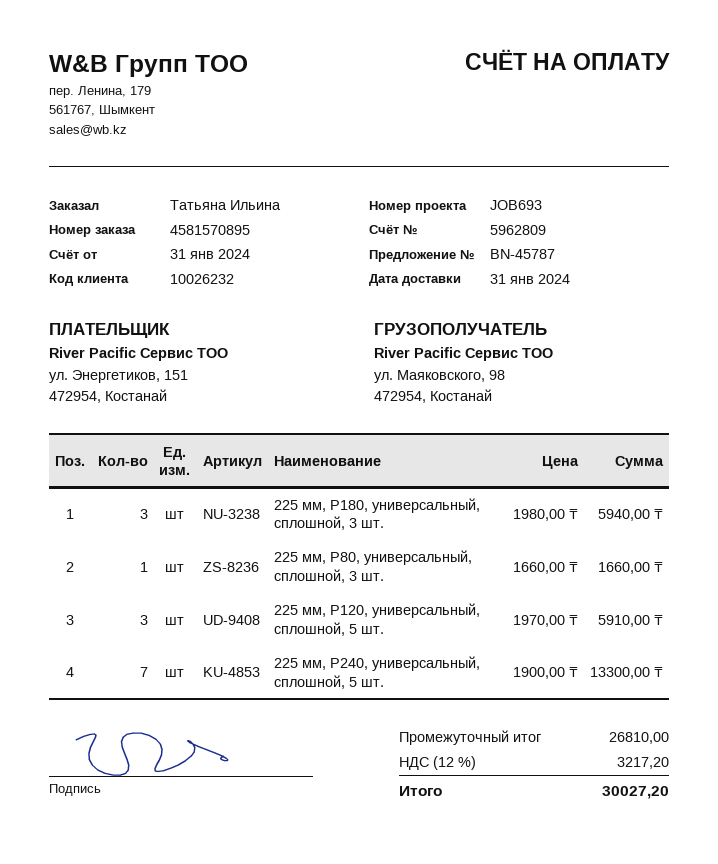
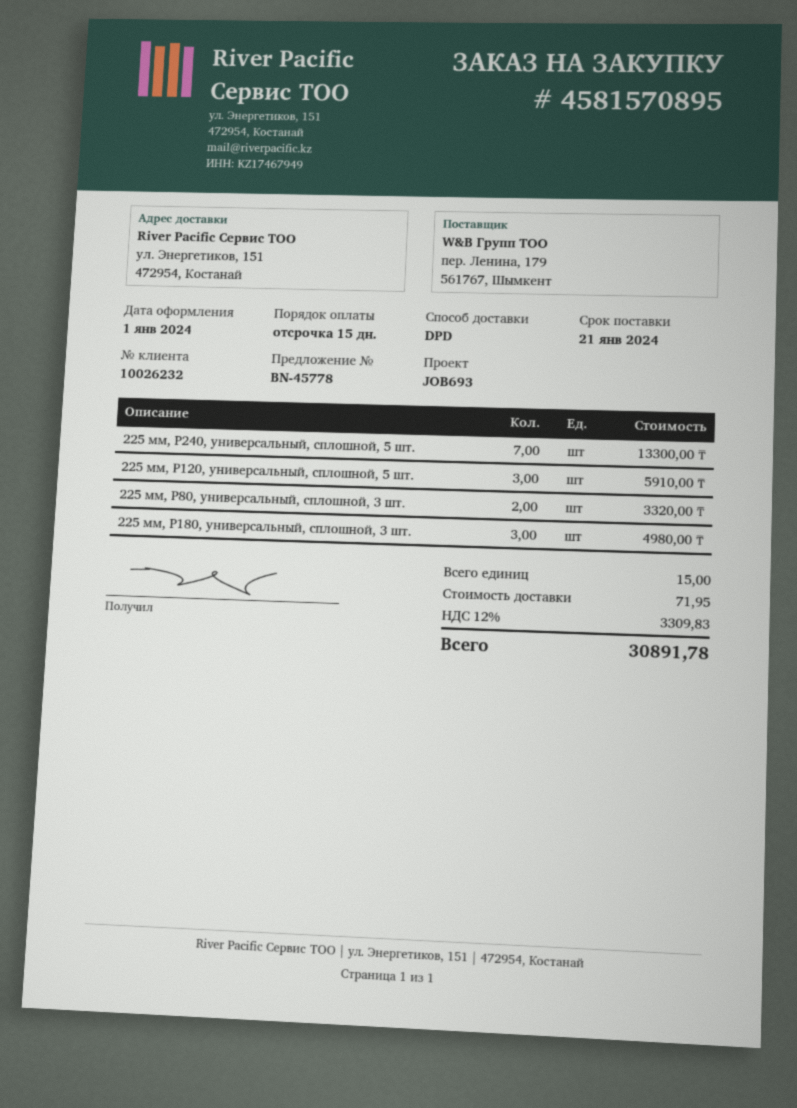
quote number: BN-45787 -> BN-45778
delivery date: 2024-01-31 -> 2024-01-21
ship to: ул. Маяковского, 98, 472954, Костанай -> ул. Энергетиков, 151, 472954, Костанай
225 мм, P180, универсальный, сплошной, 3 шт.: 3 for 5940.00 -> 3 for 4980.00
225 мм, P80, универсальный, сплошной, 3 шт.: 1 for 1660.00 -> 2 for 3320.00
shipping: none -> 71.95
tax: 12% = 3217.20 -> 12% = 3309.83
total: 30027.20 -> 30891.78

